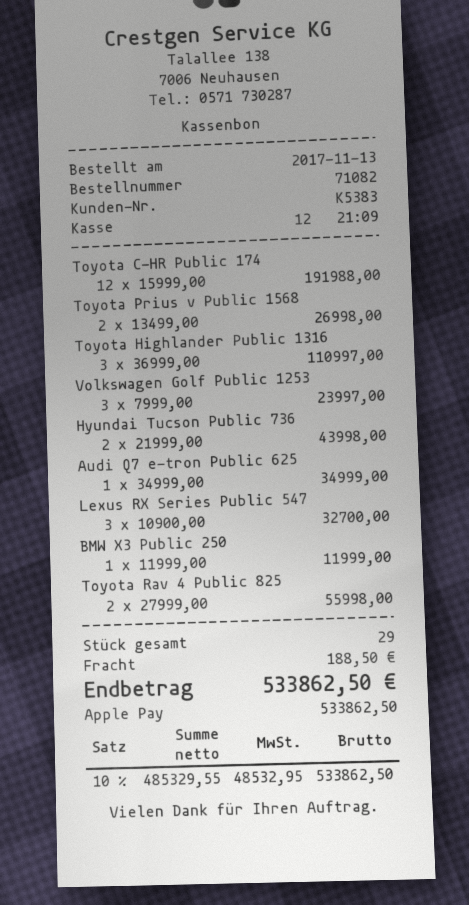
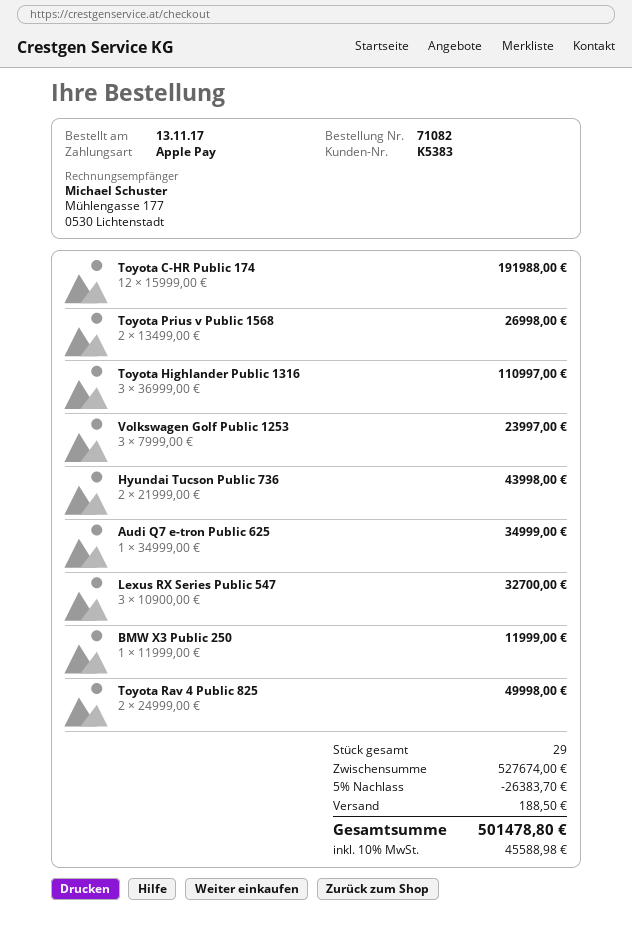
Toyota Rav 4 Public 825: 2 x 27999.00 = 55998.00 -> 2 x 24999.00 = 49998.00
discount: none -> 5% = 26383.70
tax: 10% = 48532.95 -> 10% = 45588.98
total: 533862.50 -> 501478.80

